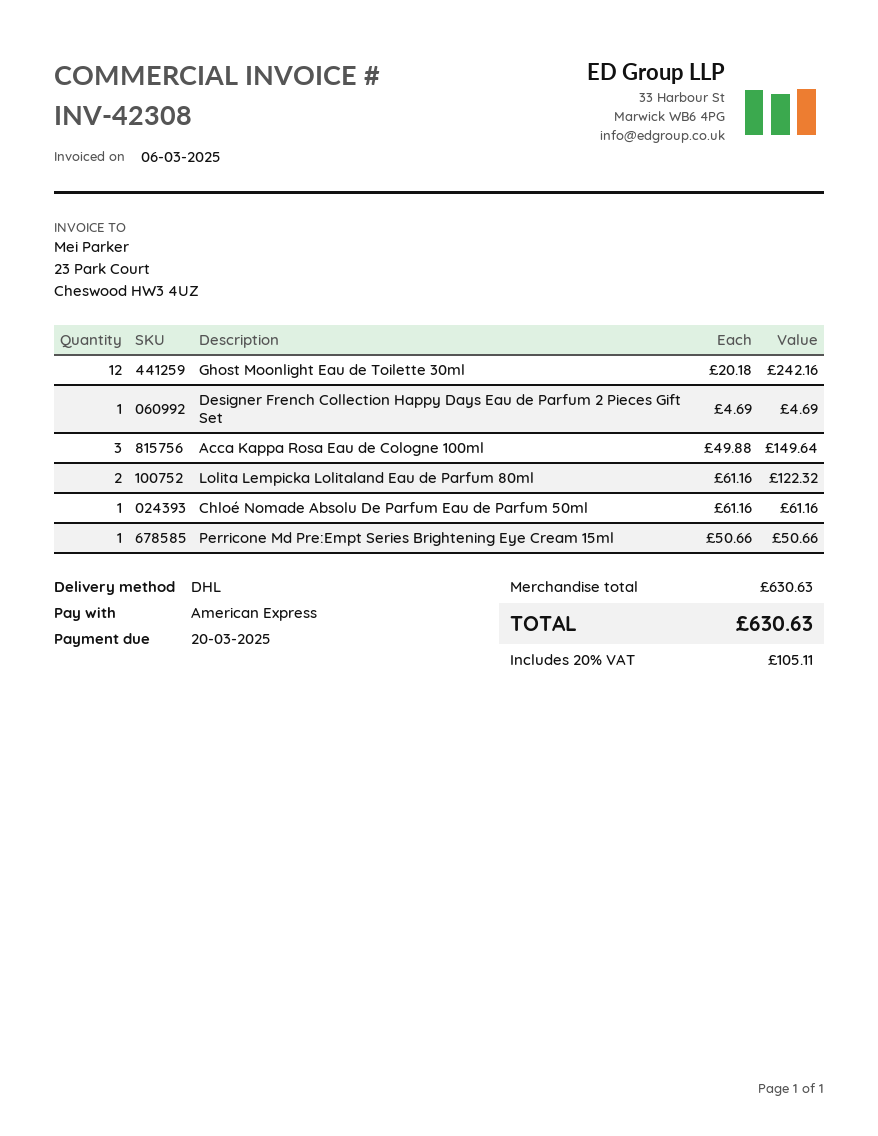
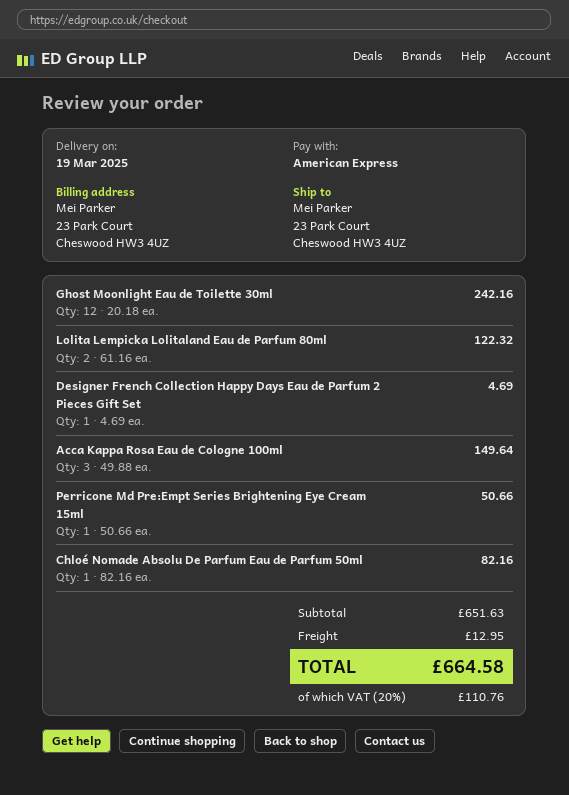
Chloé Nomade Absolu De Parfum Eau de Parfum 50ml: 1 x 61.16 = 61.16 -> 1 x 82.16 = 82.16
subtotal: 630.63 -> 651.63
shipping: none -> 12.95
tax: 20% = 105.11 -> 20% = 110.76
total: 630.63 -> 664.58

